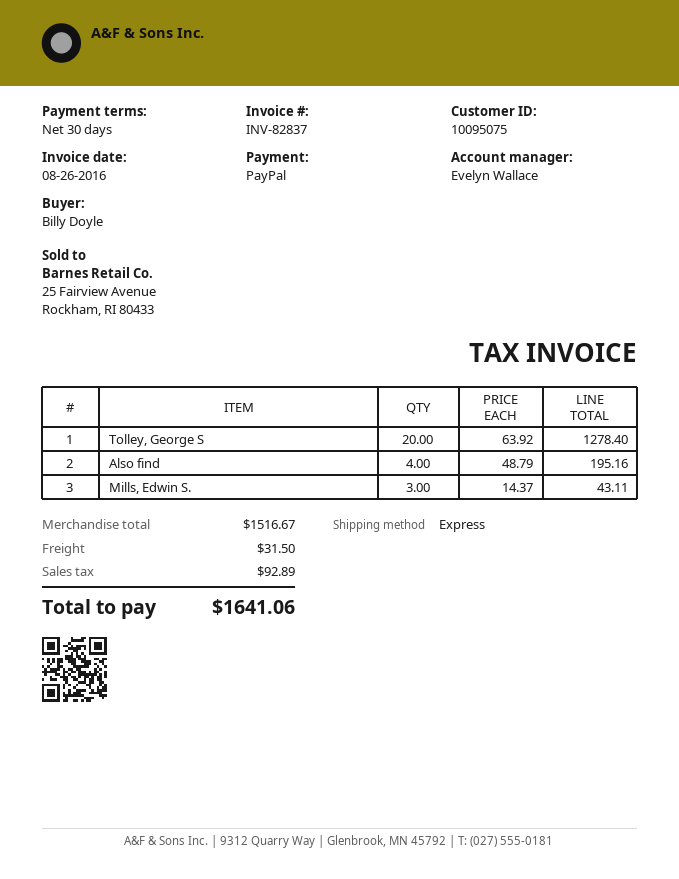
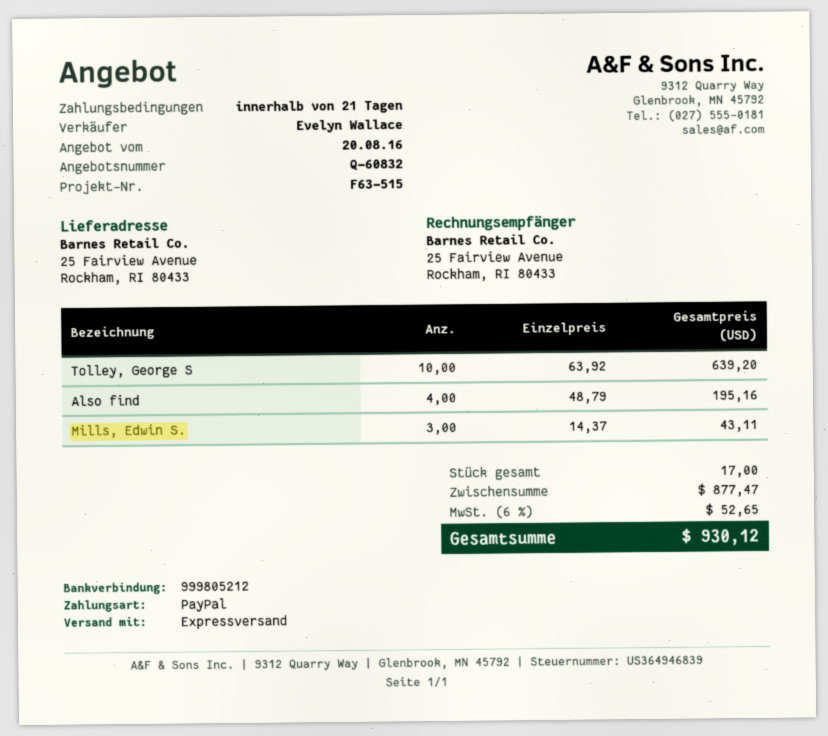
payment terms: 30 days -> 21 days
Tolley, George S: 20 x 63.92 = 1278.40 -> 10 x 63.92 = 639.20
subtotal: 1516.67 -> 877.47
shipping: 31.50 -> none
tax: 92.89 -> 52.65
total: 1641.06 -> 930.12

